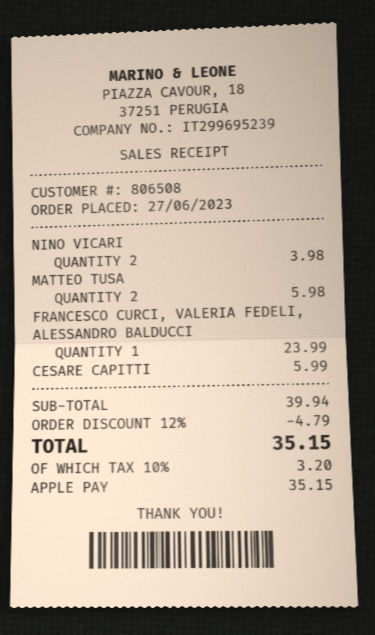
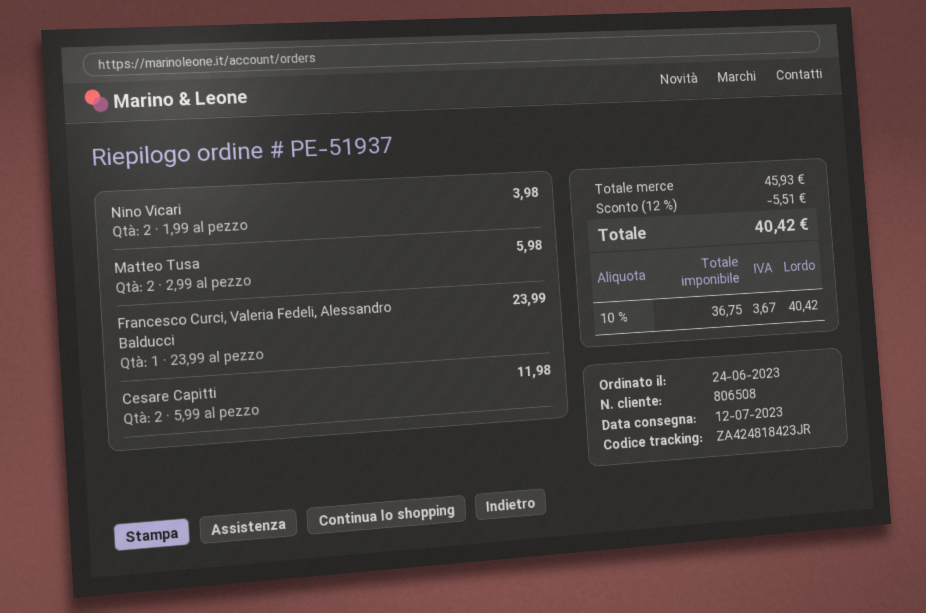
order date: 2023-06-27 -> 2023-06-24
CESARE CAPITTI: 1 for 5.99 -> 2 for 11.98
subtotal: 39.94 -> 45.93
discount: 12% = 4.79 -> 12% = 5.51
tax: 10% = 3.20 -> 10% = 3.67
total: 35.15 -> 40.42

